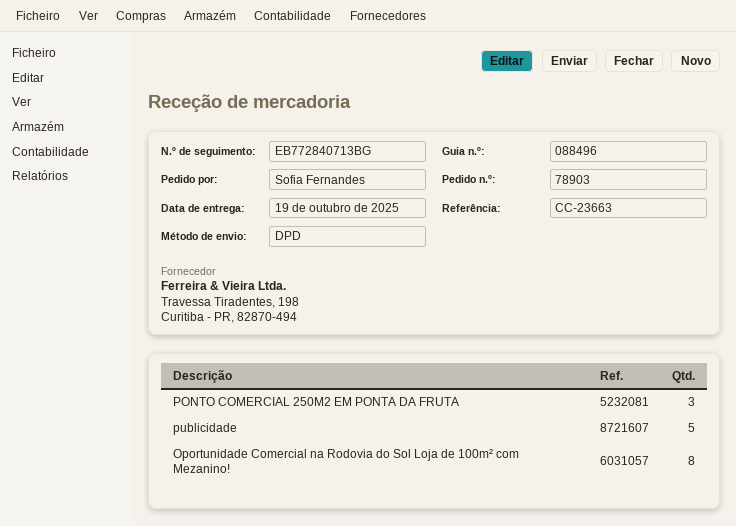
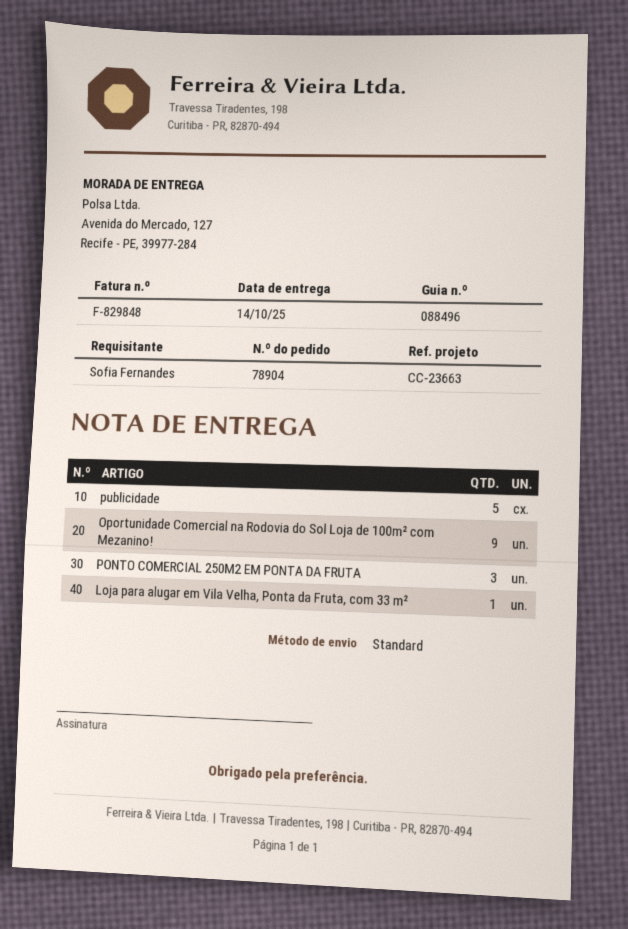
order number: 78903 -> 78904
delivery date: 2025-10-19 -> 2025-10-14
shipping method: DPD -> standard
Oportunidade Comercial na Rodovia do Sol Loja de 100m² com Mezanino!: 8 -> 9
Loja para alugar em Vila Velha, Ponta da Fruta, com 33 m²: none -> 1

